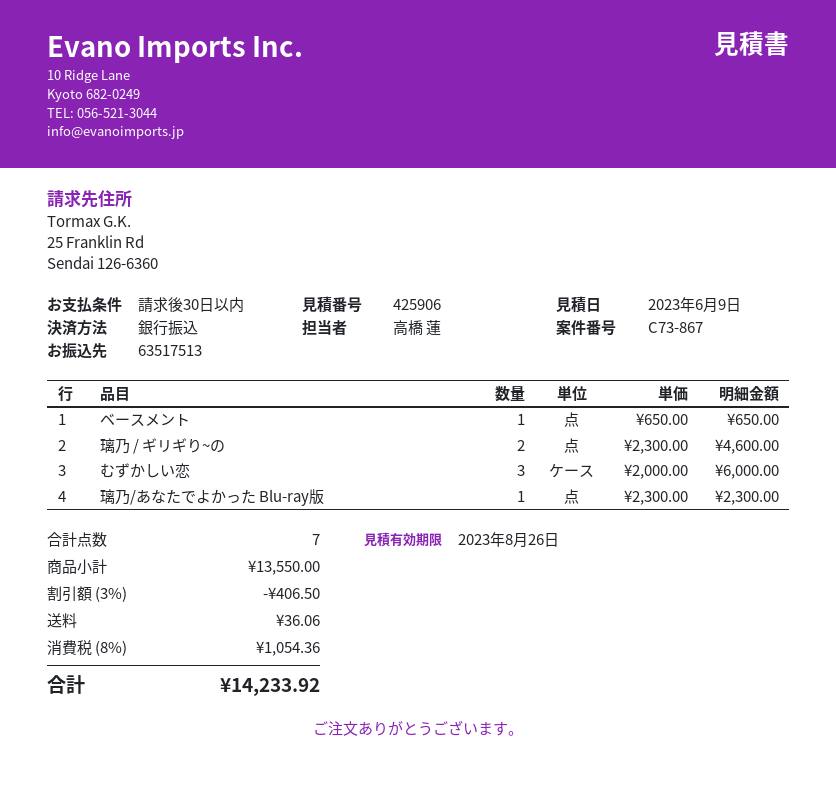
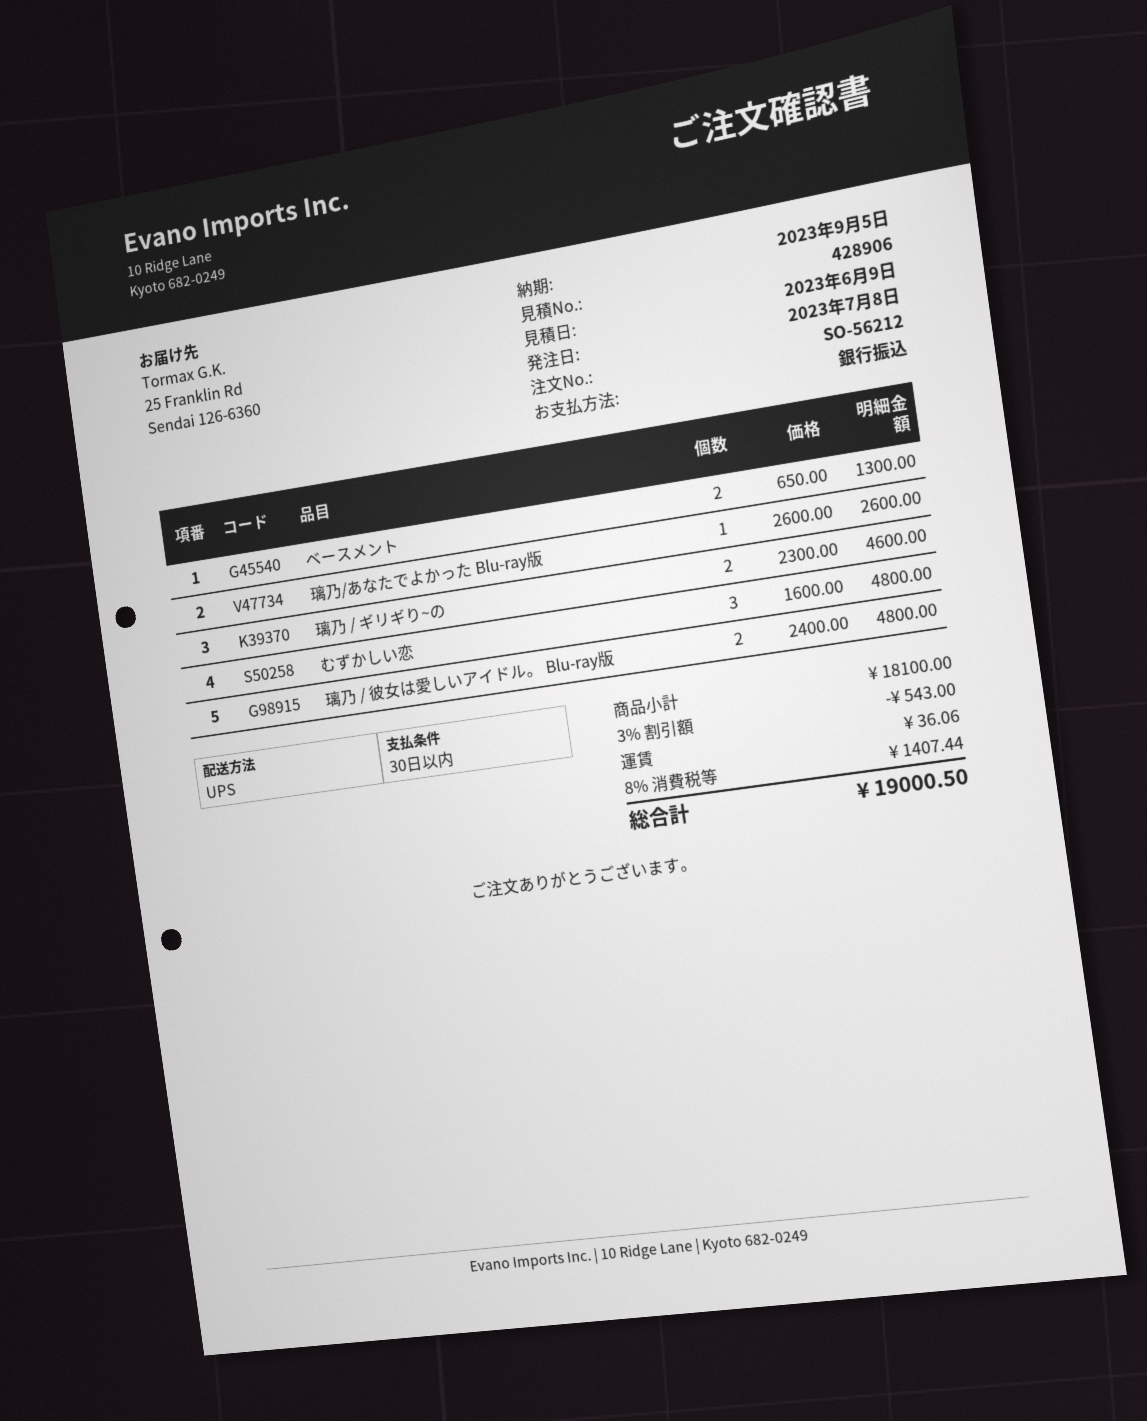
quote number: 425906 -> 428906
ベースメント: 1 x 650.00 = 650.00 -> 2 x 650.00 = 1300.00
むずかしい恋: 3 x 2000.00 = 6000.00 -> 3 x 1600.00 = 4800.00
璃乃/あなたでよかった Blu-ray版: 1 x 2300.00 = 2300.00 -> 1 x 2600.00 = 2600.00
璃乃 / 彼女は愛しいアイドル。 Blu-ray版: none -> 2 x 2400.00 = 4800.00
subtotal: 13550.00 -> 18100.00
discount: 3% = 406.50 -> 3% = 543.00
tax: 8% = 1054.36 -> 8% = 1407.44
total: 14233.92 -> 19000.50

